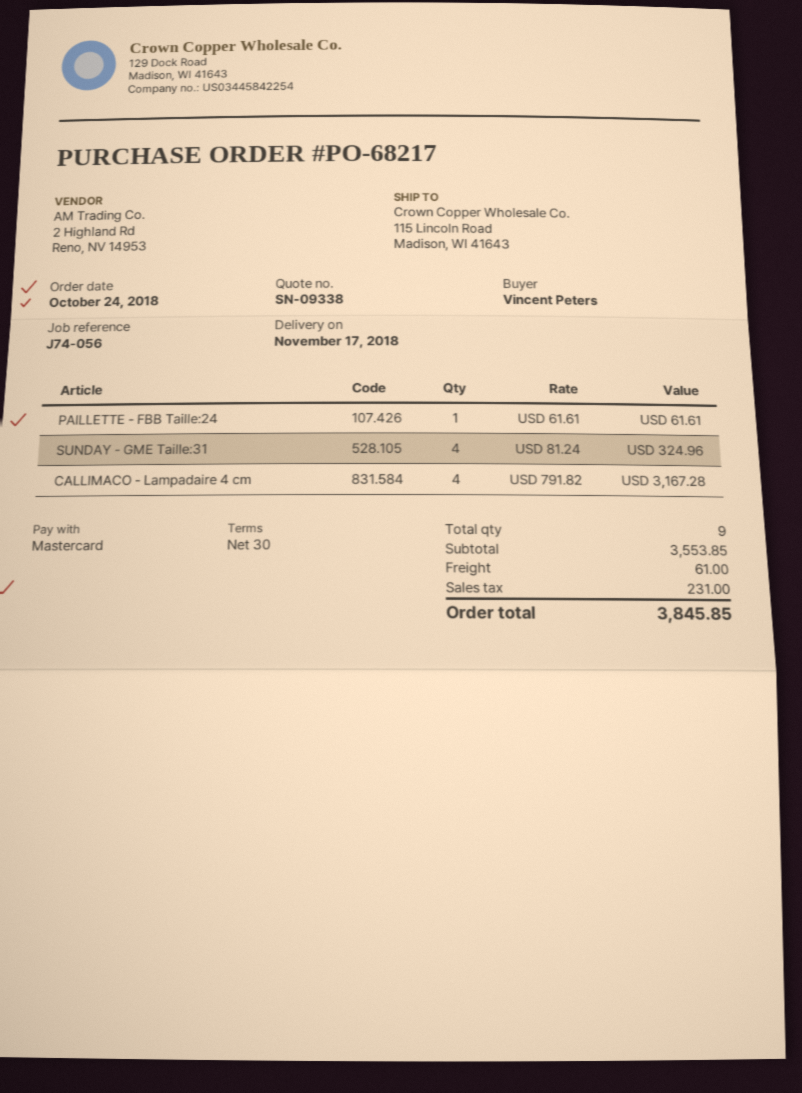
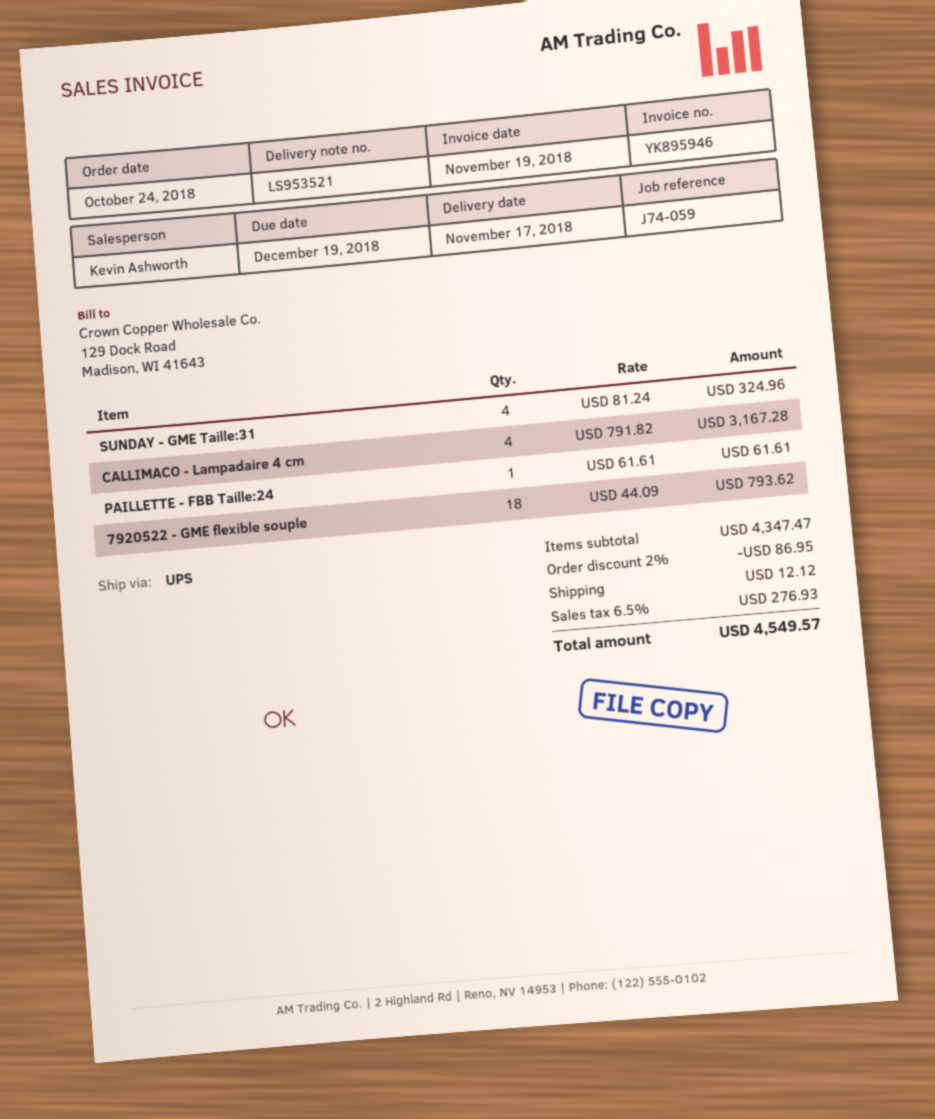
reference: J74-056 -> J74-059
7920522 - GME flexible souple: none -> 18 x 44.09 = 793.62
subtotal: 3553.85 -> 4347.47
discount: none -> 2% = 86.95
shipping: 61.00 -> 12.12
tax: 231.00 -> 276.93
total: 3845.85 -> 4549.57

